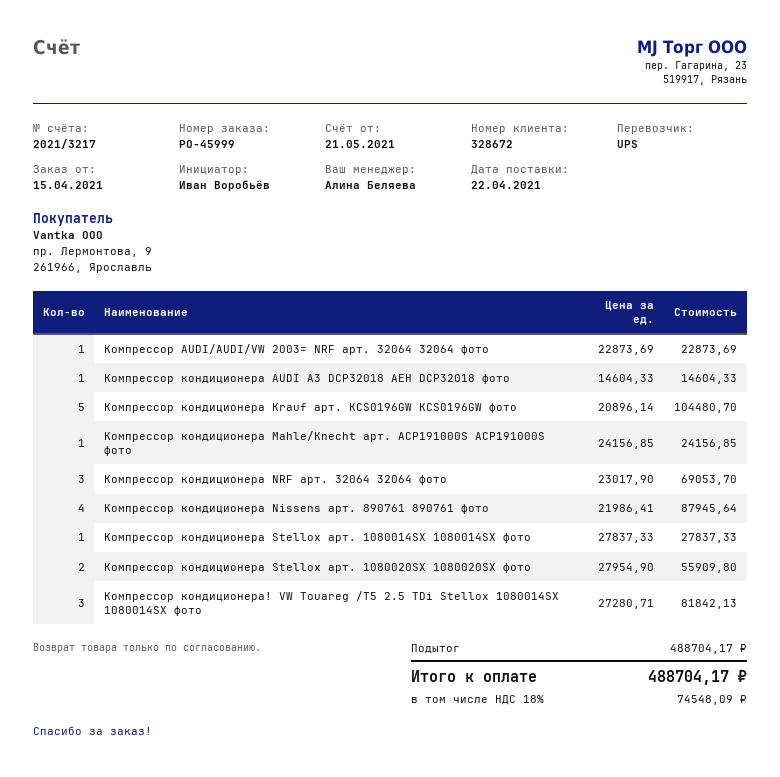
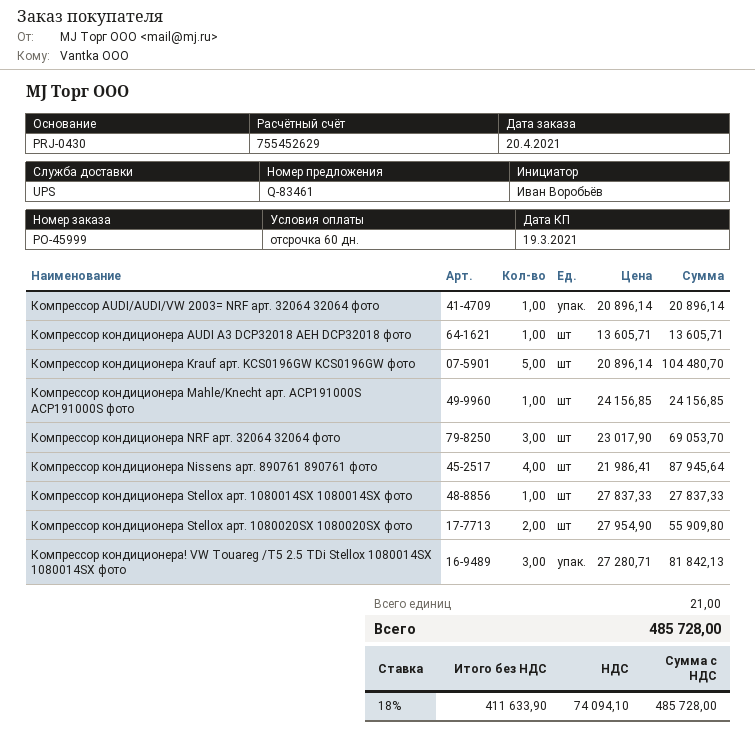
order date: 2021-04-15 -> 2021-04-20
Компрессор AUDI/AUDI/VW 2003= NRF арт. 32064 32064 фото: 1 x 22873.69 = 22873.69 -> 1 x 20896.14 = 20896.14
Компрессор кондиционера AUDI A3 DCP32018 AEH DCP32018 фото: 1 x 14604.33 = 14604.33 -> 1 x 13605.71 = 13605.71
tax: 18% = 74548.09 -> 18% = 74094.10
total: 488704.17 -> 485728.00

